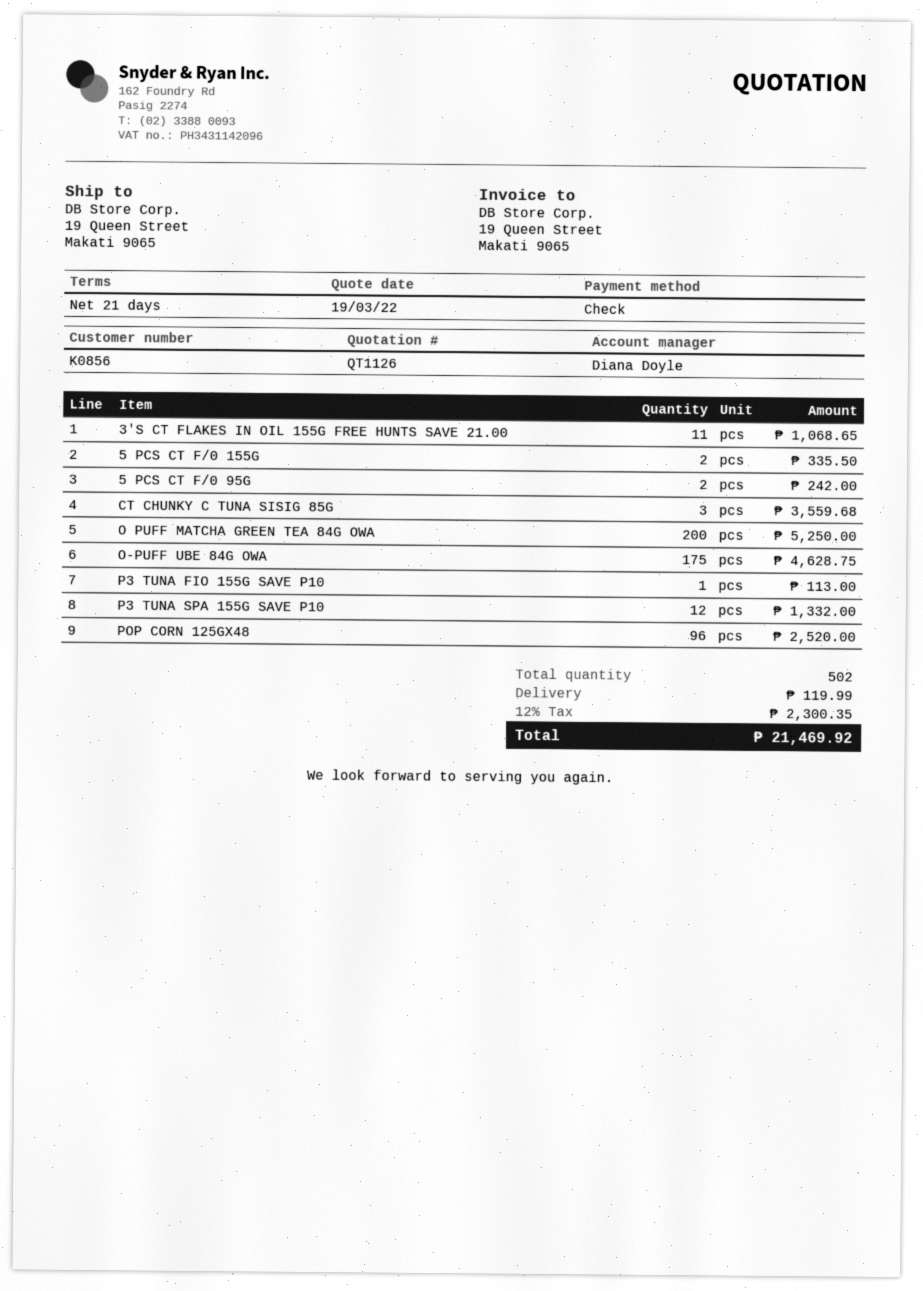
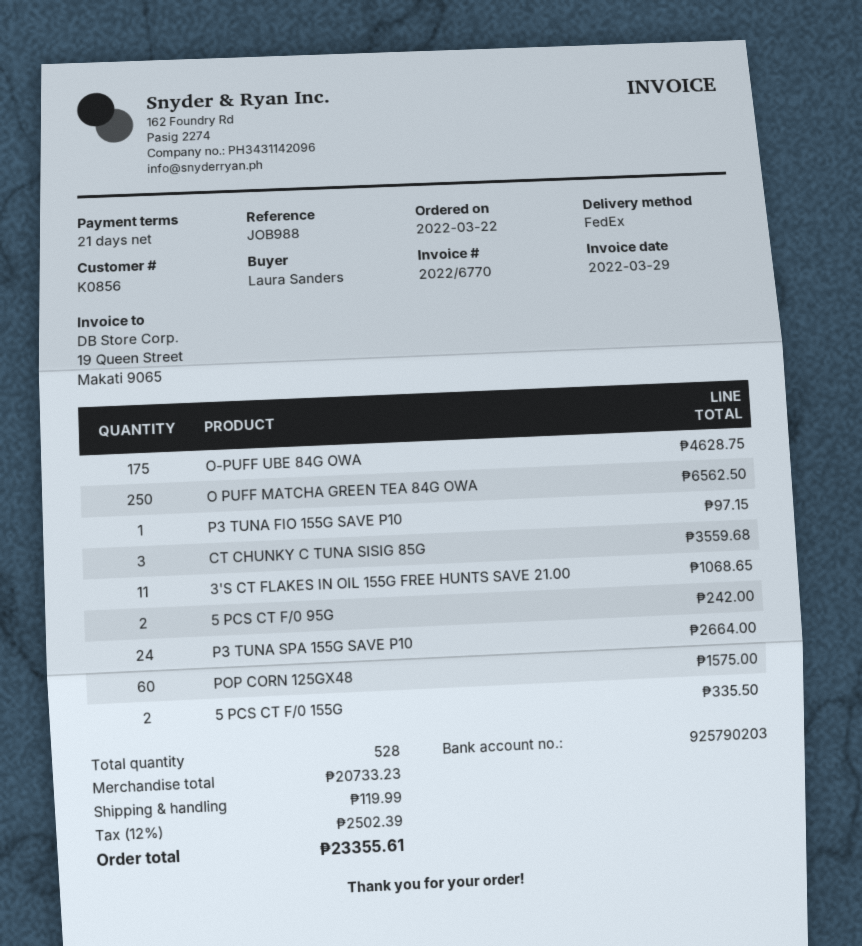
O PUFF MATCHA GREEN TEA 84G OWA: 200 for 5250.00 -> 250 for 6562.50
P3 TUNA FIO 155G SAVE P10: 1 for 113.00 -> 1 for 97.15
P3 TUNA SPA 155G SAVE P10: 12 for 1332.00 -> 24 for 2664.00
POP CORN 125GX48: 96 for 2520.00 -> 60 for 1575.00
total quantity: 502 -> 528
tax: 12% = 2300.35 -> 12% = 2502.39
total: 21469.92 -> 23355.61

